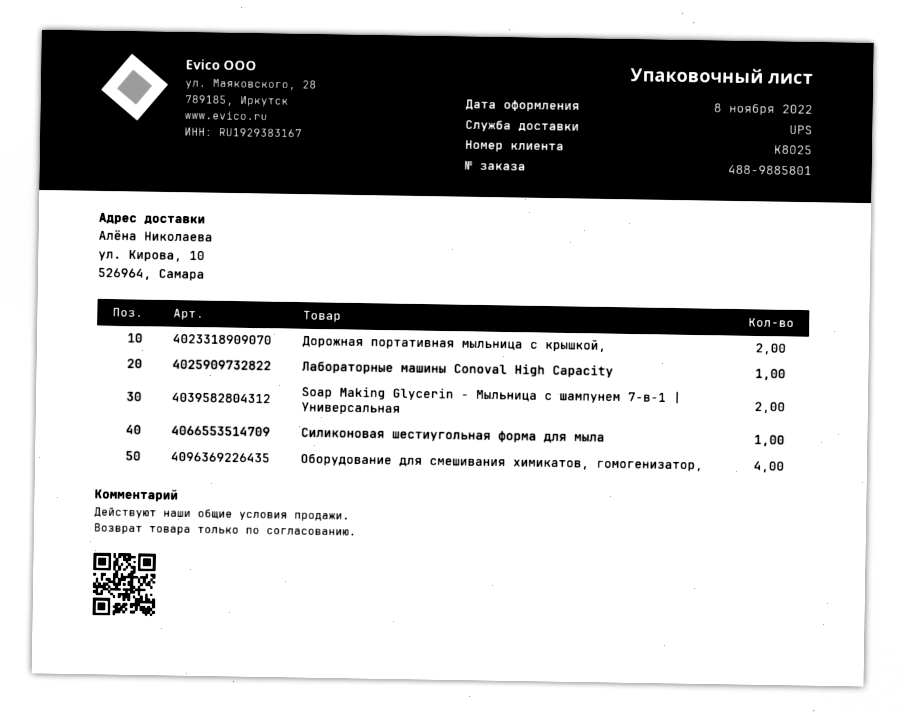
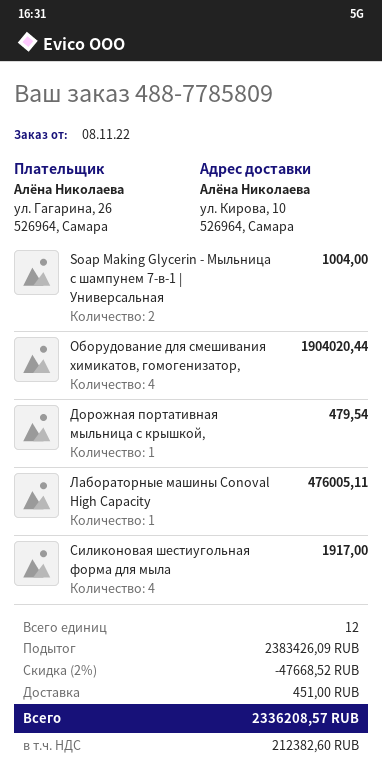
order number: 488-9885801 -> 488-7785809
Дорожная портативная мыльница с крышкой,: 2 -> 1
Силиконовая шестиугольная форма для мыла: 1 -> 4

